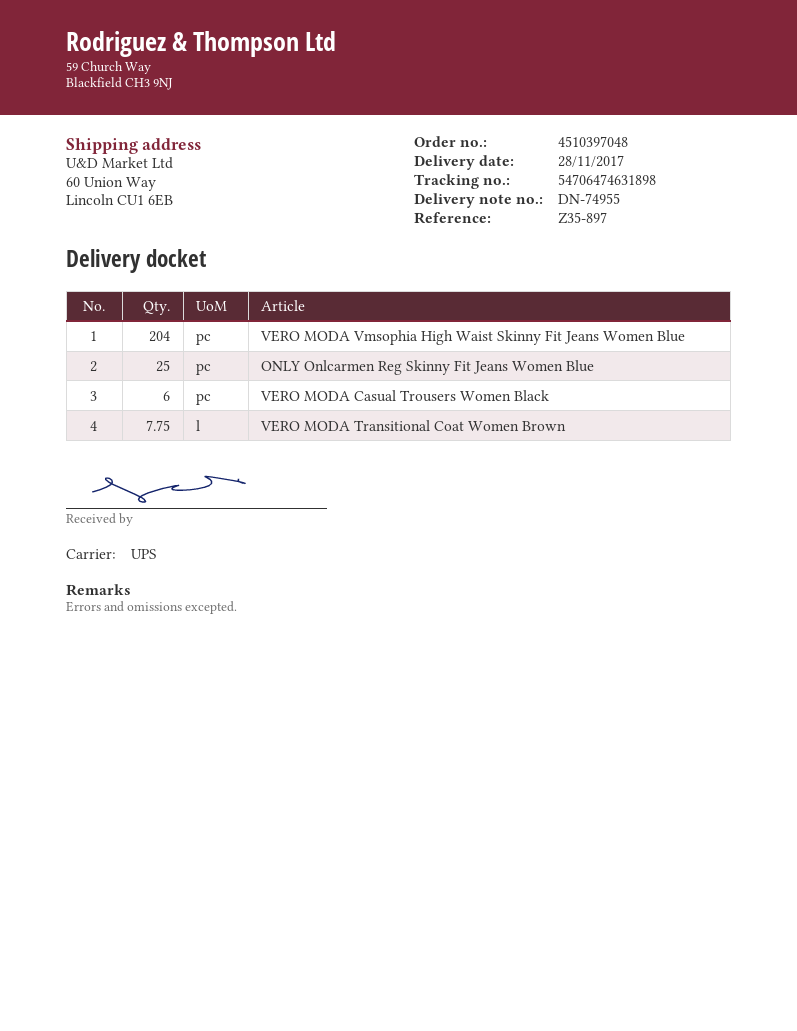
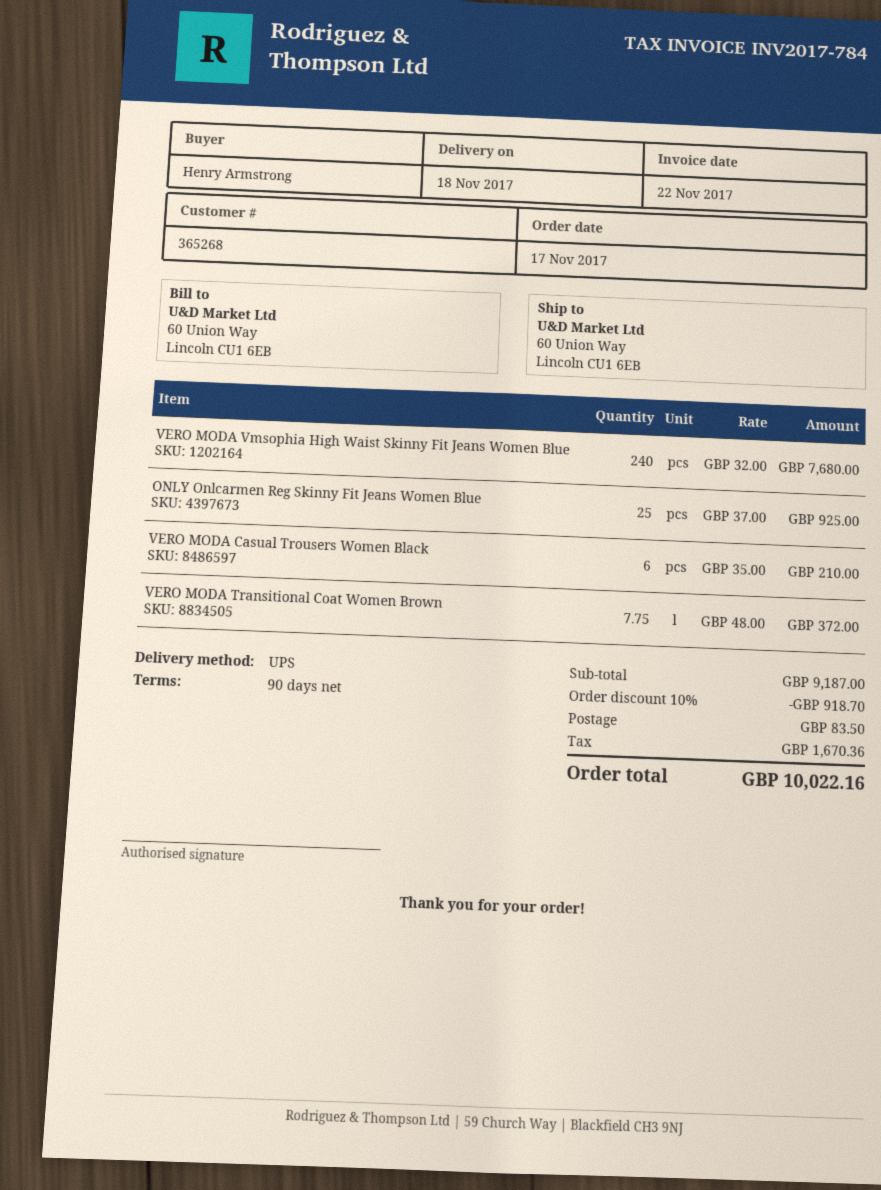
delivery date: 2017-11-28 -> 2017-11-18
VERO MODA Vmsophia High Waist Skinny Fit Jeans Women Blue: 204 -> 240

